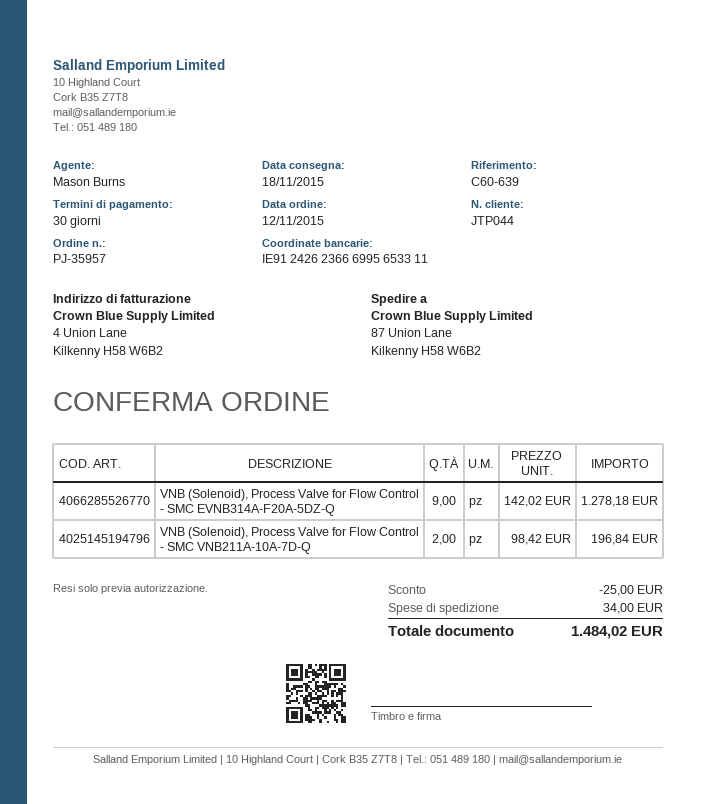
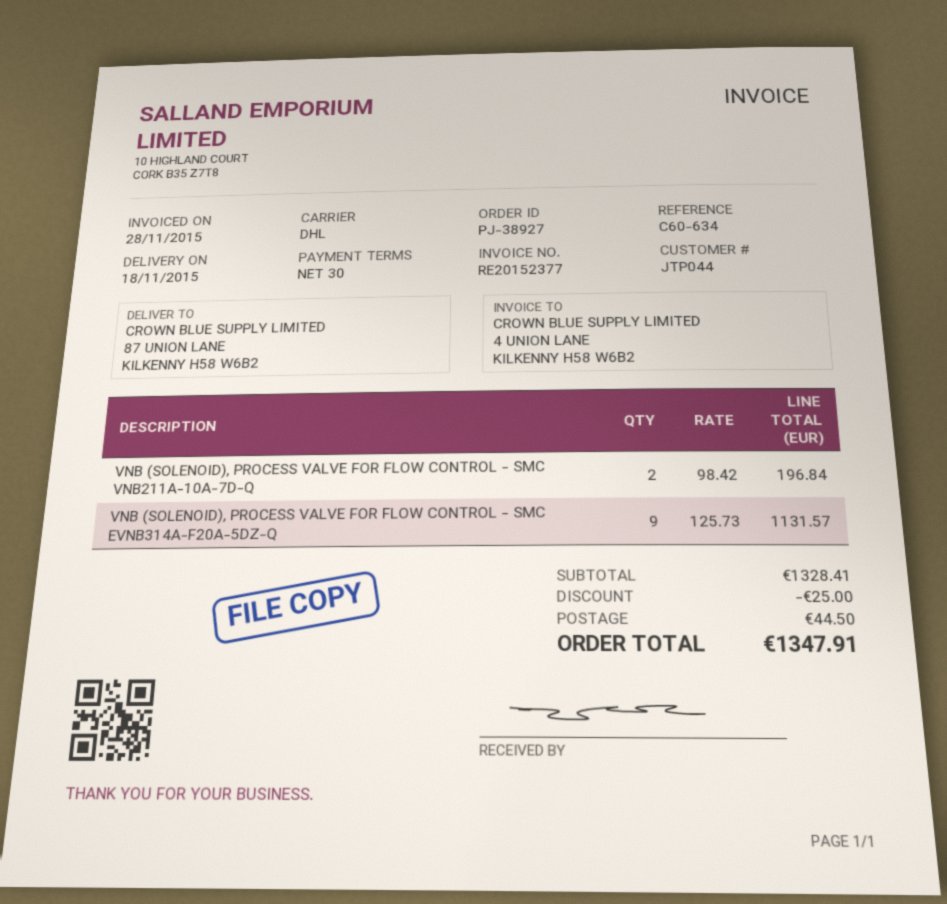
order number: PJ-35957 -> PJ-38927
reference: C60-639 -> C60-634
VNB (Solenoid), Process Valve for Flow Control - SMC EVNB314A-F20A-5DZ-Q: 9 x 142.02 = 1278.18 -> 9 x 125.73 = 1131.57
shipping: 34.00 -> 44.50
total: 1484.02 -> 1347.91

